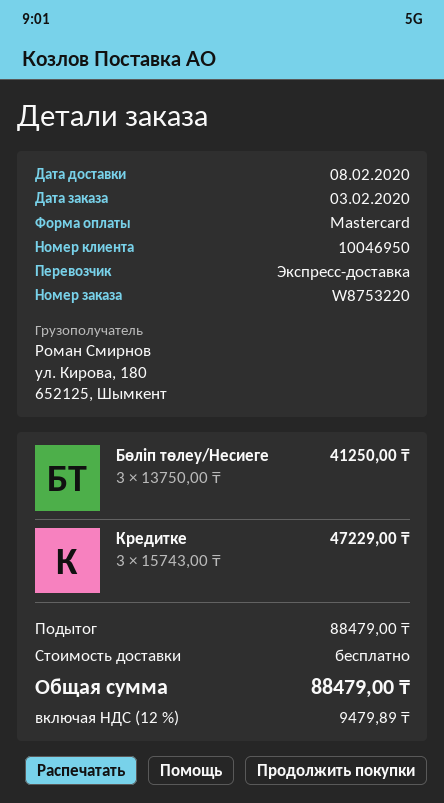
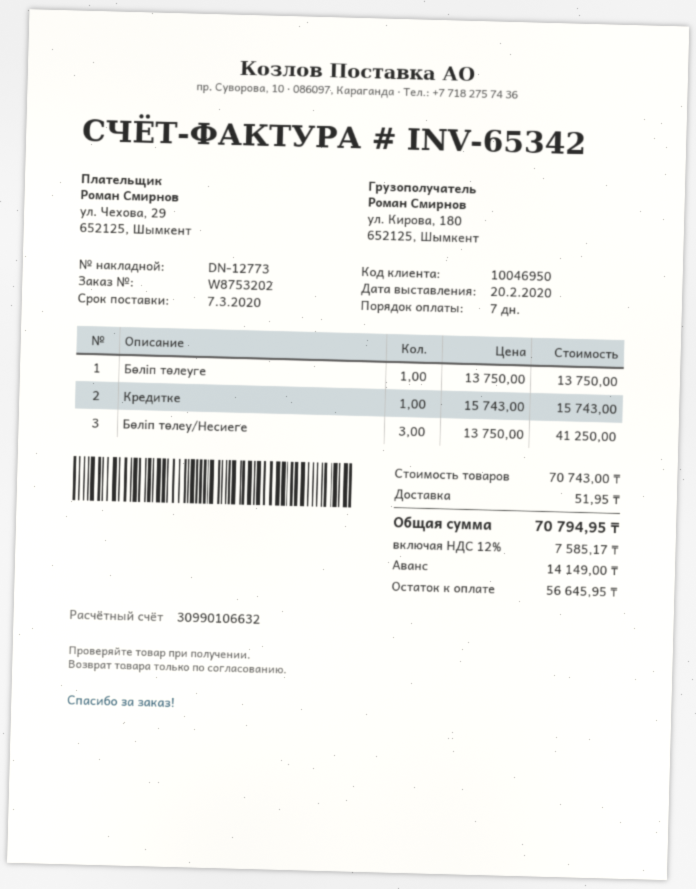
order number: W8753220 -> W8753202
delivery date: 2020-02-08 -> 2020-03-07
Кредитке: 3 x 15743.00 = 47229.00 -> 1 x 15743.00 = 15743.00
Бөліп төлеуге: none -> 1 x 13750.00 = 13750.00
subtotal: 88479.00 -> 70743.00
shipping: 0.00 -> 51.95
tax: 12% = 9479.89 -> 12% = 7585.17
total: 88479.00 -> 70794.95

